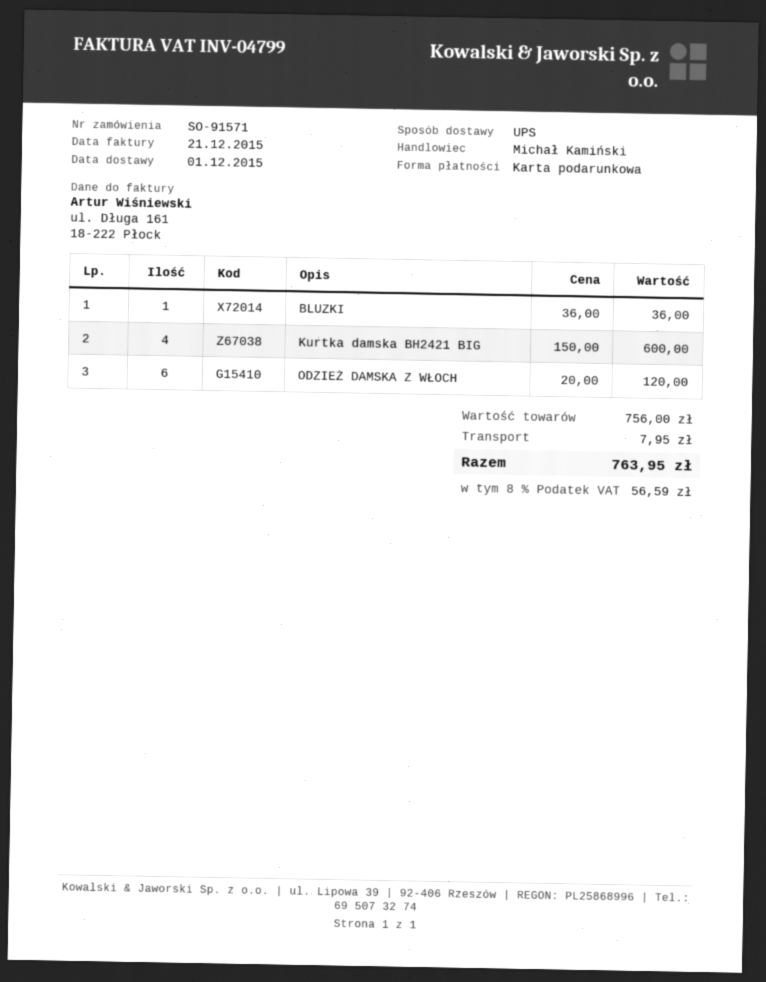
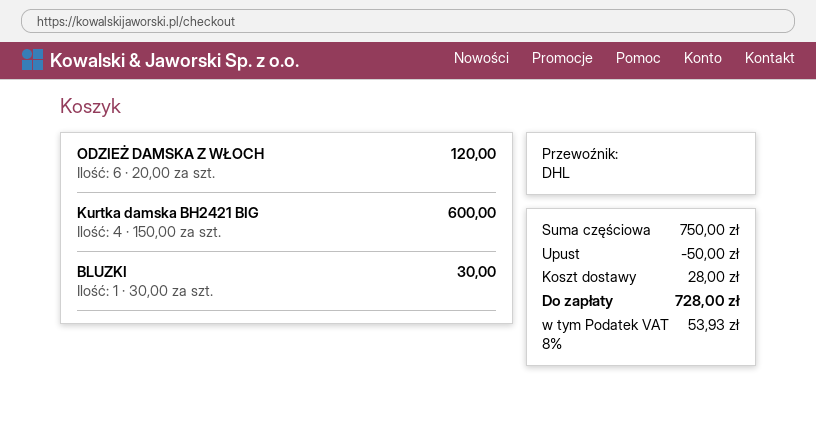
shipping method: UPS -> DHL
BLUZKI: 1 x 36.00 = 36.00 -> 1 x 30.00 = 30.00
subtotal: 756.00 -> 750.00
discount: none -> 50.00
shipping: 7.95 -> 28.00
tax: 8% = 56.59 -> 8% = 53.93
total: 763.95 -> 728.00

